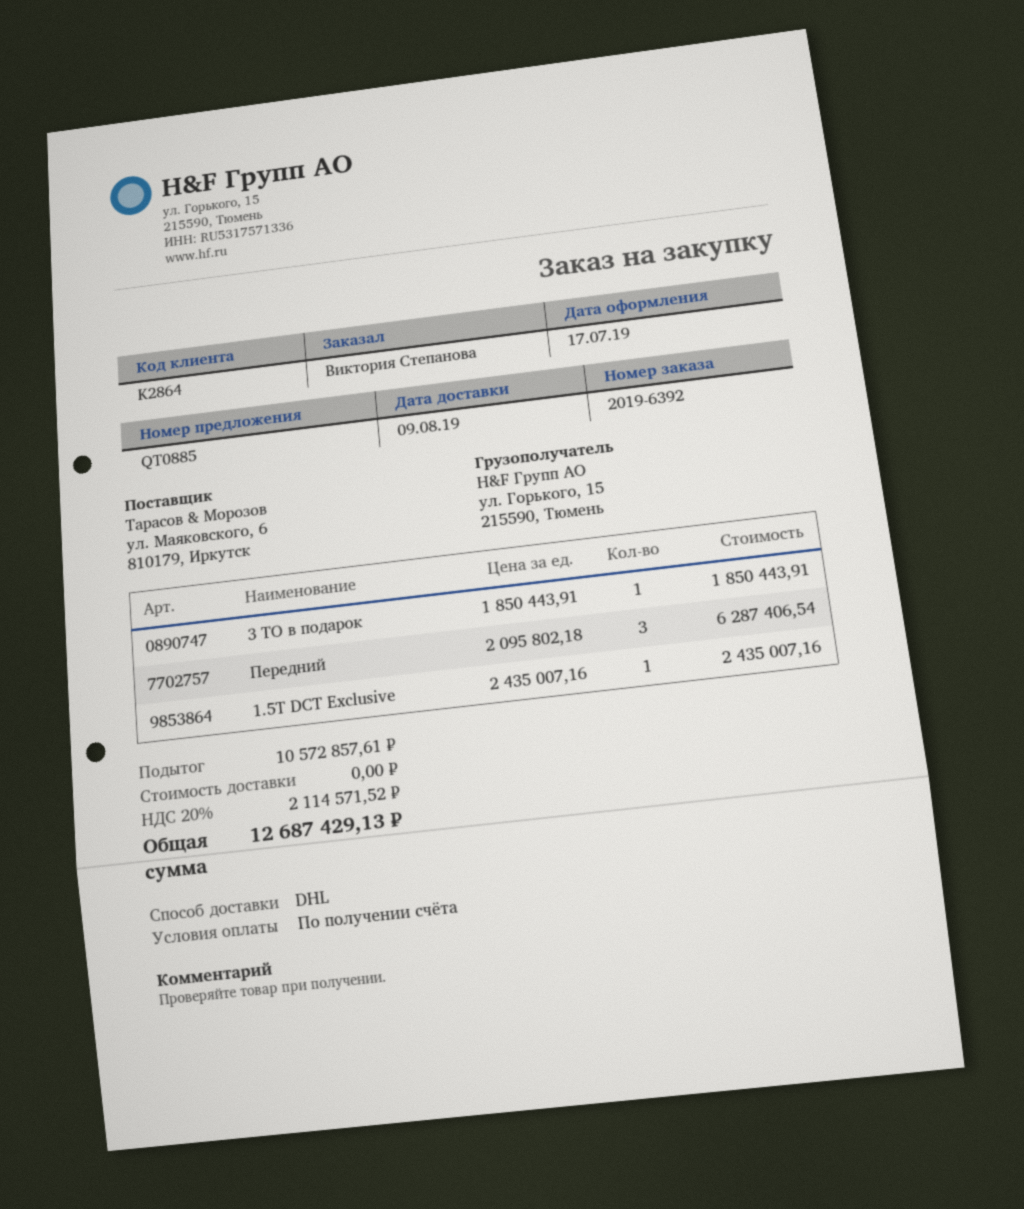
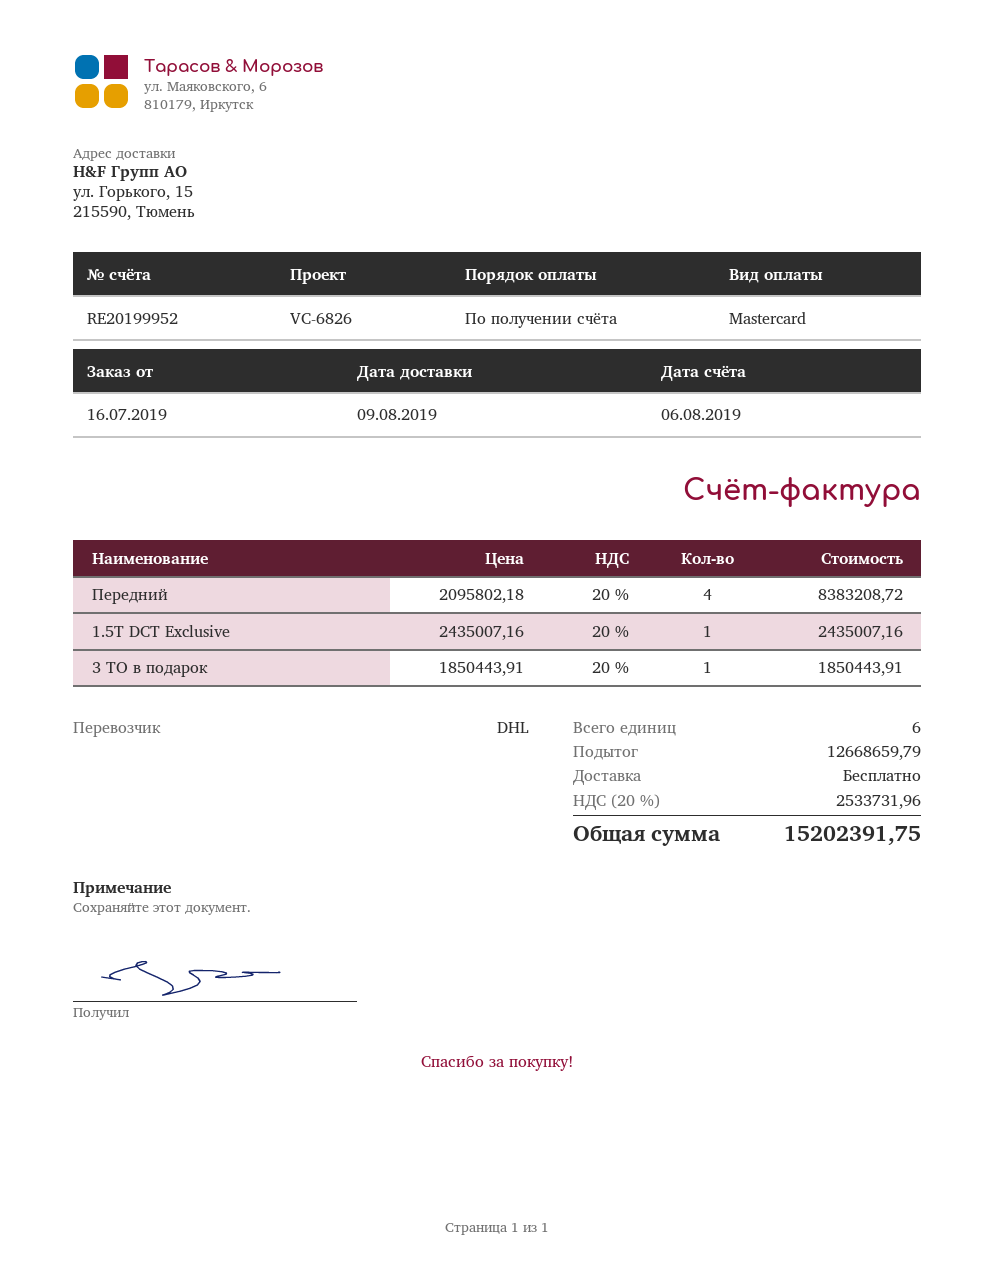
order date: 2019-07-17 -> 2019-07-16
Передний: 3 x 2095802.18 = 6287406.54 -> 4 x 2095802.18 = 8383208.72
subtotal: 10572857.61 -> 12668659.79
tax: 20% = 2114571.52 -> 20% = 2533731.96
total: 12687429.13 -> 15202391.75

